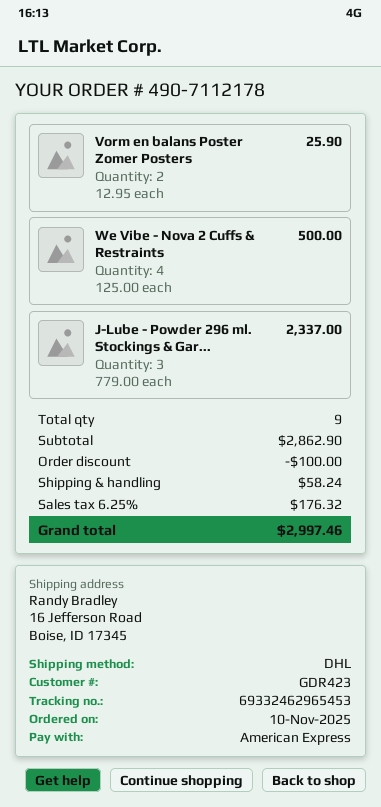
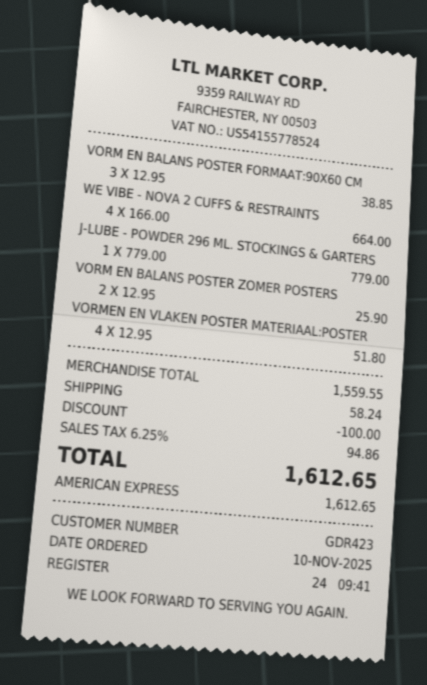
We Vibe - Nova 2 Cuffs & Restraints: 4 x 125.00 = 500.00 -> 4 x 166.00 = 664.00
J-Lube - Powder 296 ml. Stockings & Gar...: 3 x 779.00 = 2337.00 -> 1 x 779.00 = 779.00
VORM EN BALANS POSTER FORMAAT:90X60 CM: none -> 3 x 12.95 = 38.85
VORMEN EN VLAKEN POSTER MATERIAAL:POSTER: none -> 4 x 12.95 = 51.80
subtotal: 2862.90 -> 1559.55
tax: 6.25% = 176.32 -> 6.25% = 94.86
total: 2997.46 -> 1612.65

